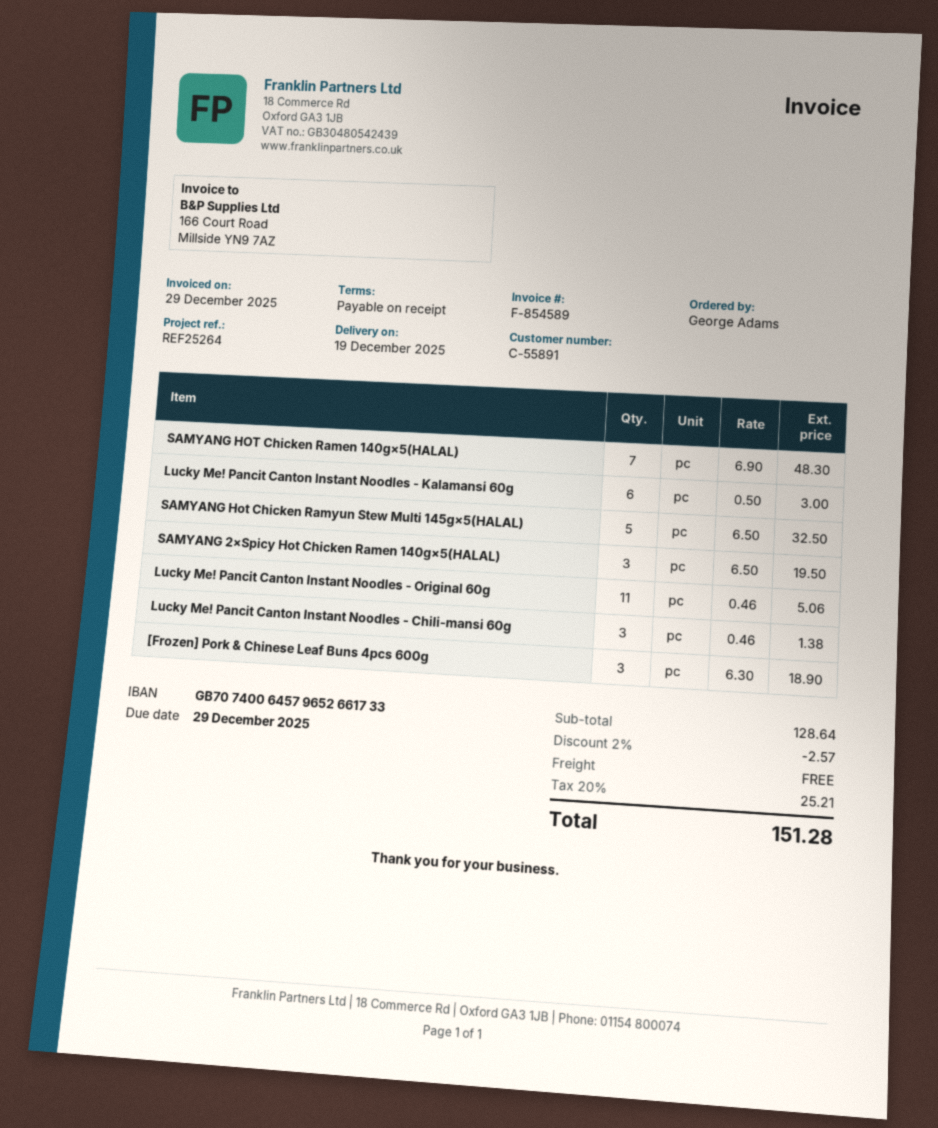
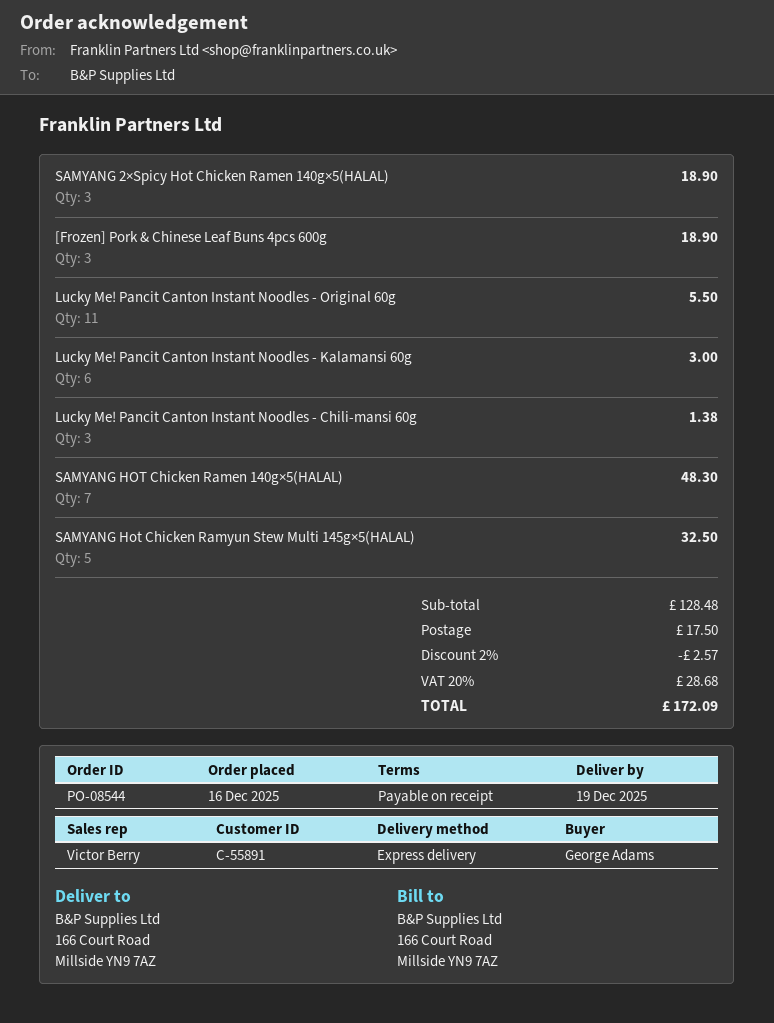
SAMYANG 2×Spicy Hot Chicken Ramen 140g×5(HALAL): 3 for 19.50 -> 3 for 18.90
Lucky Me! Pancit Canton Instant Noodles - Original 60g: 11 for 5.06 -> 11 for 5.50
subtotal: 128.64 -> 128.48
shipping: 0.00 -> 17.50
tax: 20% = 25.21 -> 20% = 28.68
total: 151.28 -> 172.09

